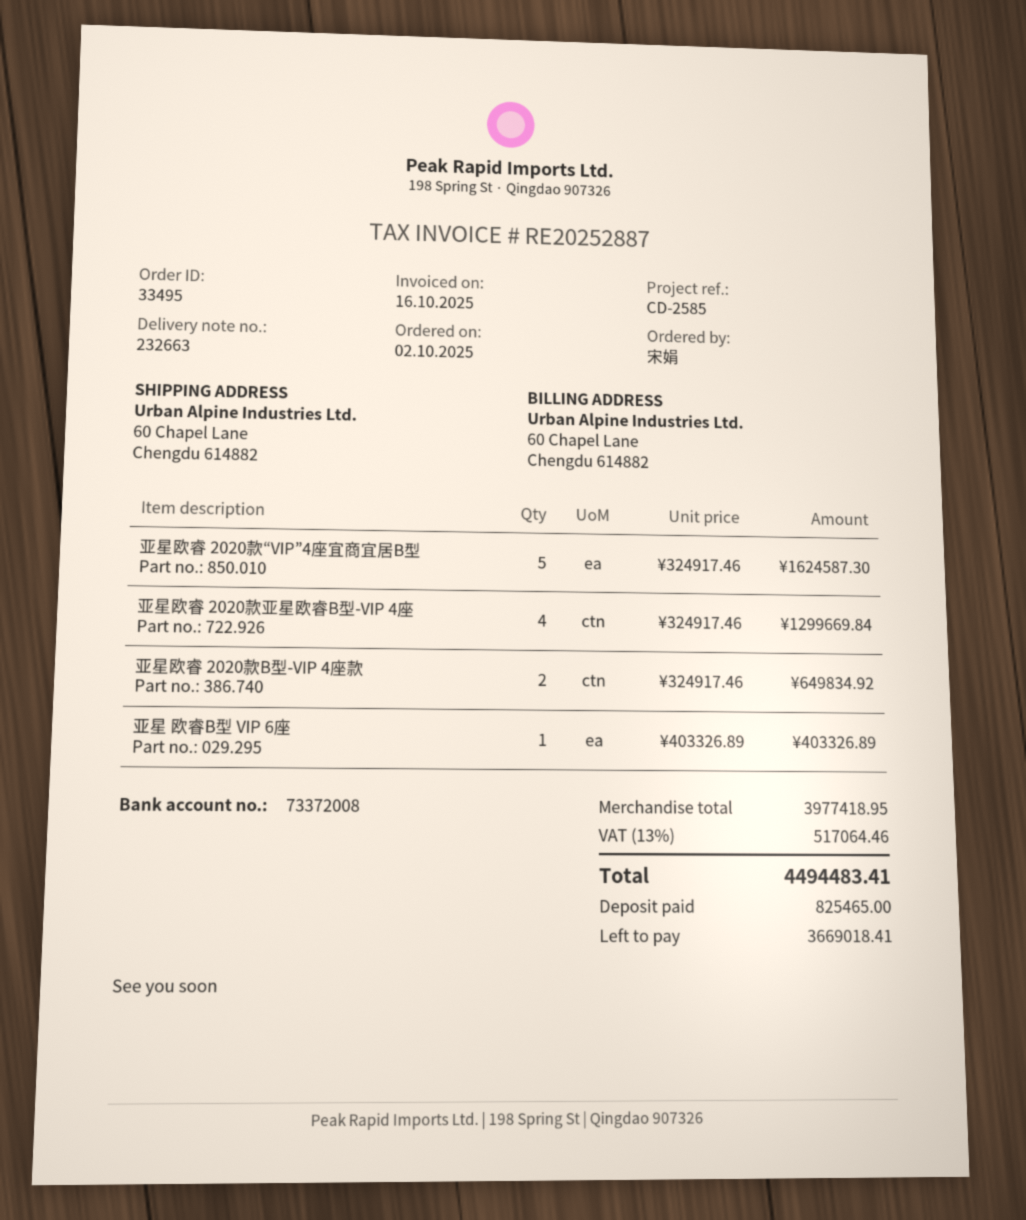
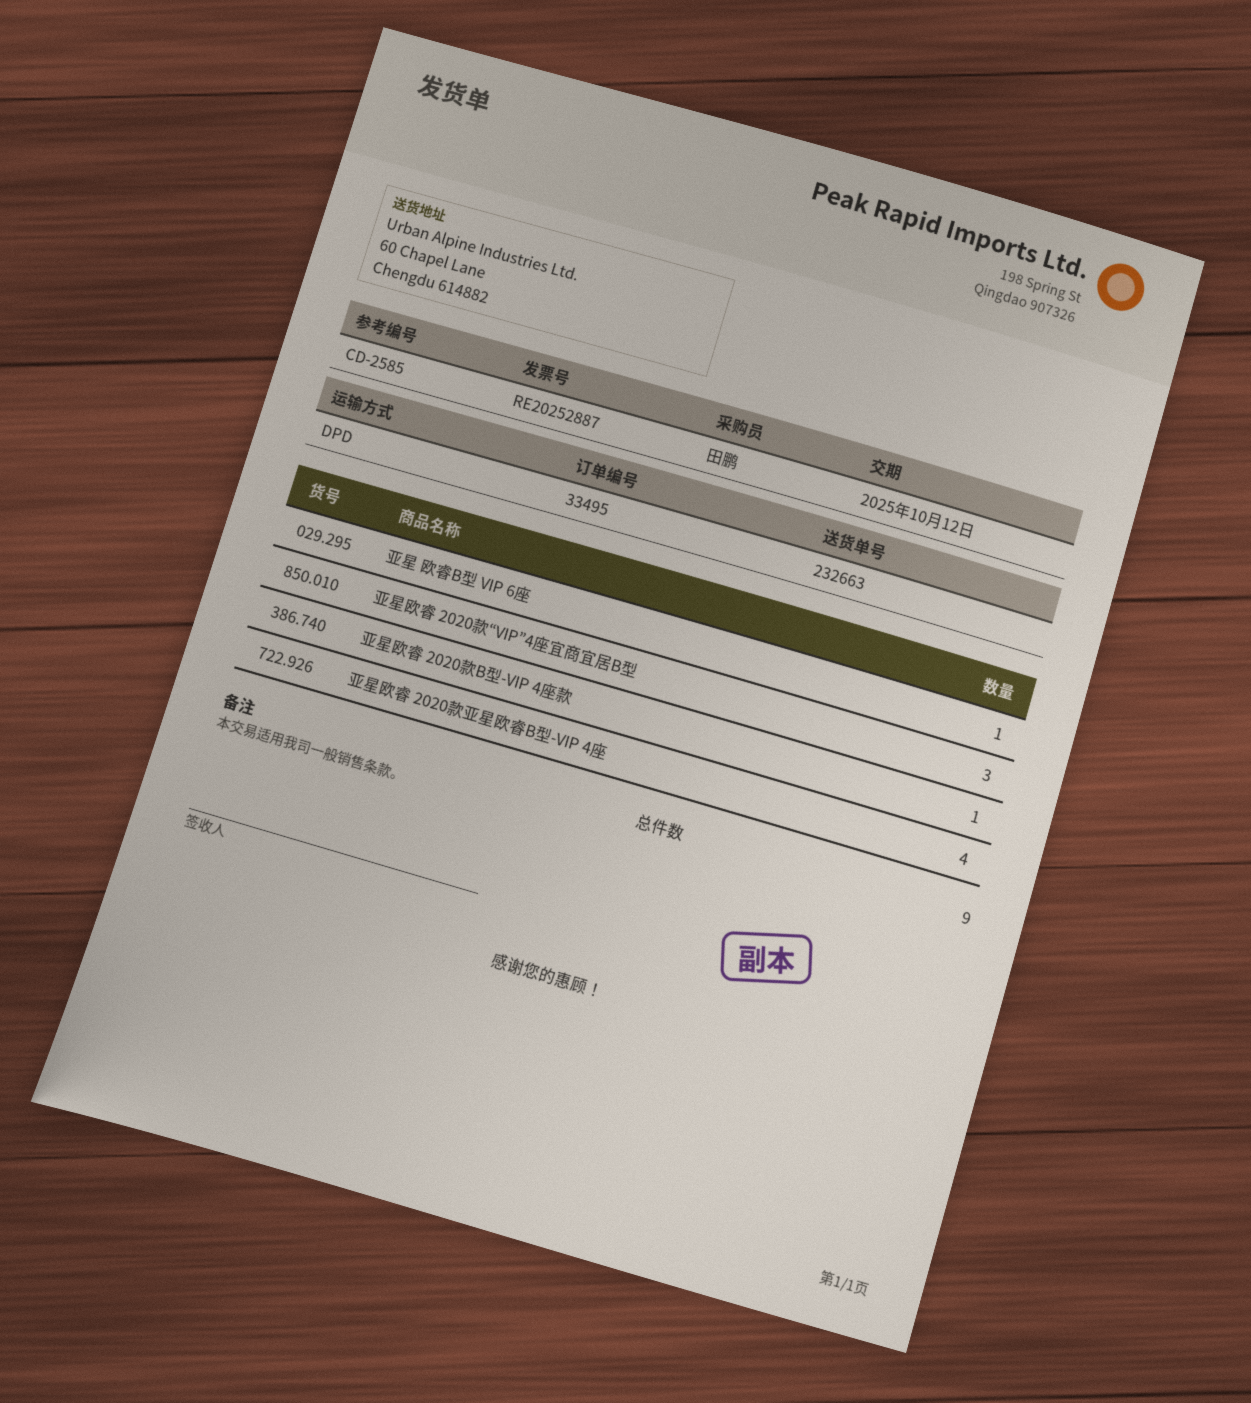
ordered by: 宋娟 -> 田鹏
亚星欧睿 2020款“VIP”4座宜商宜居B型: 5 -> 3
亚星欧睿 2020款B型-VIP 4座款: 2 -> 1

